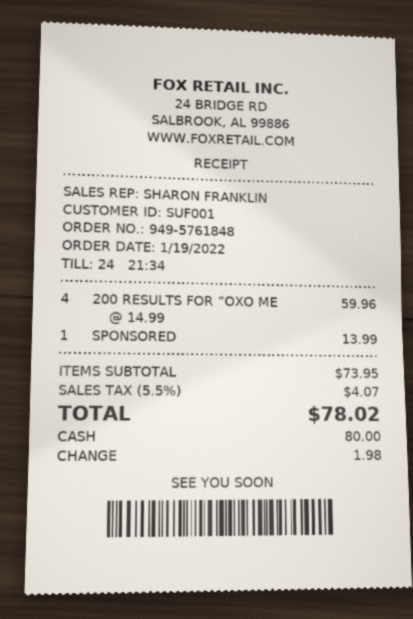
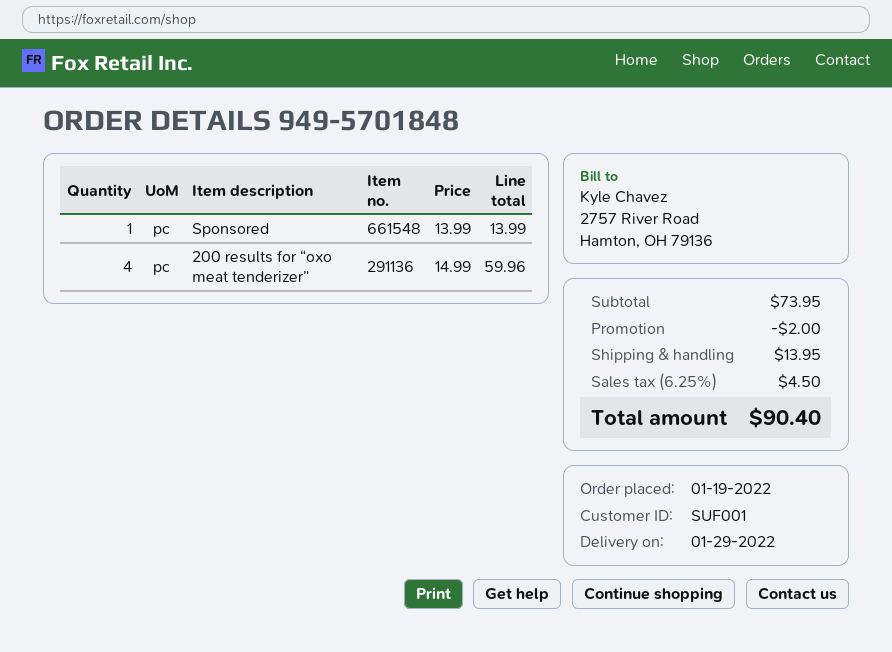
order number: 949-5761848 -> 949-5701848
discount: none -> 2.00
shipping: none -> 13.95
tax: 5.5% = 4.07 -> 6.25% = 4.50
total: 78.02 -> 90.40

